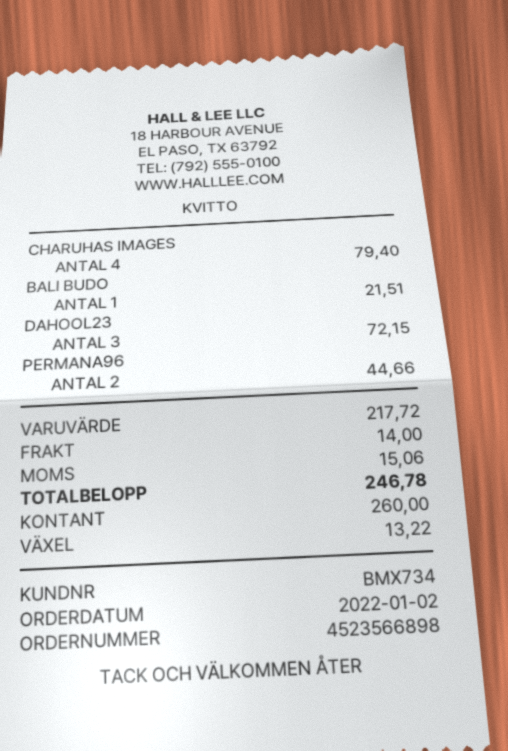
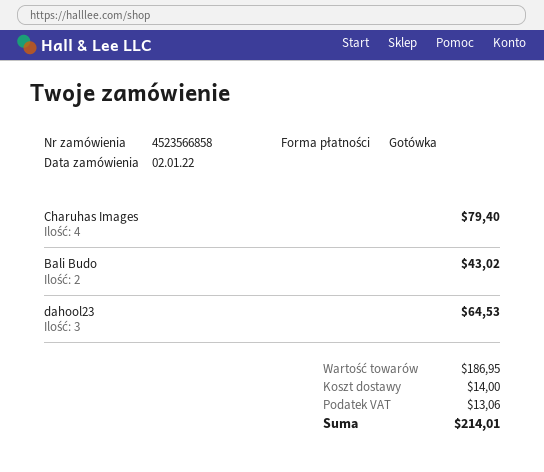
order number: 4523566898 -> 4523566858
BALI BUDO: 1 for 21.51 -> 2 for 43.02
DAHOOL23: 3 for 72.15 -> 3 for 64.53
PERMANA96: 2 for 44.66 -> none
subtotal: 217.72 -> 186.95
tax: 15.06 -> 13.06
total: 246.78 -> 214.01

